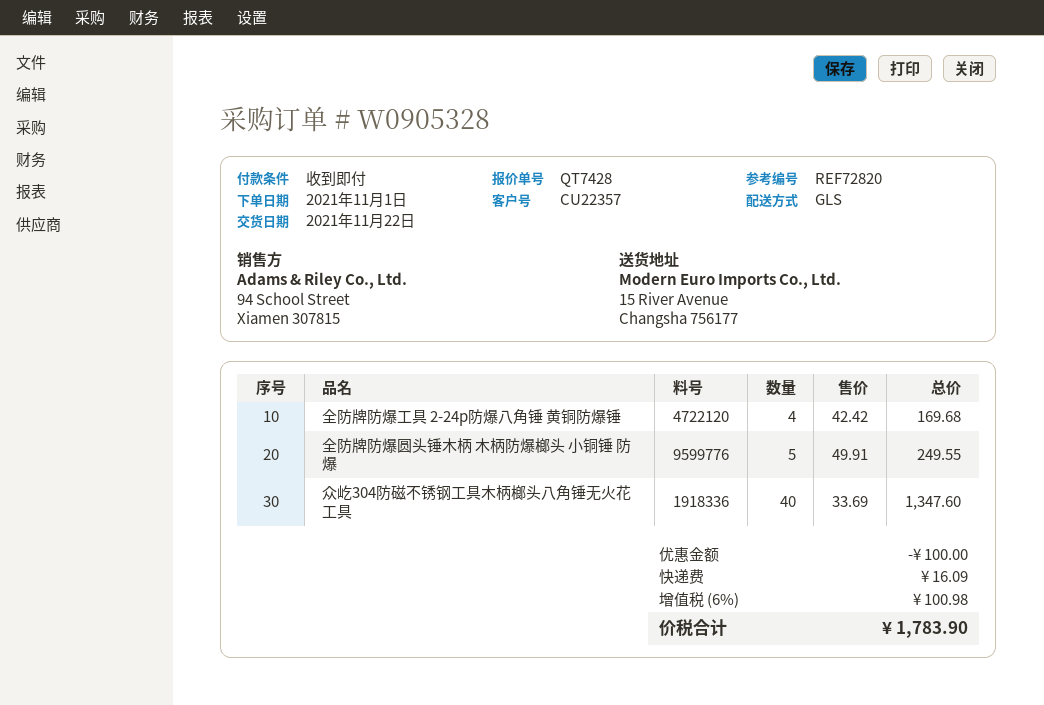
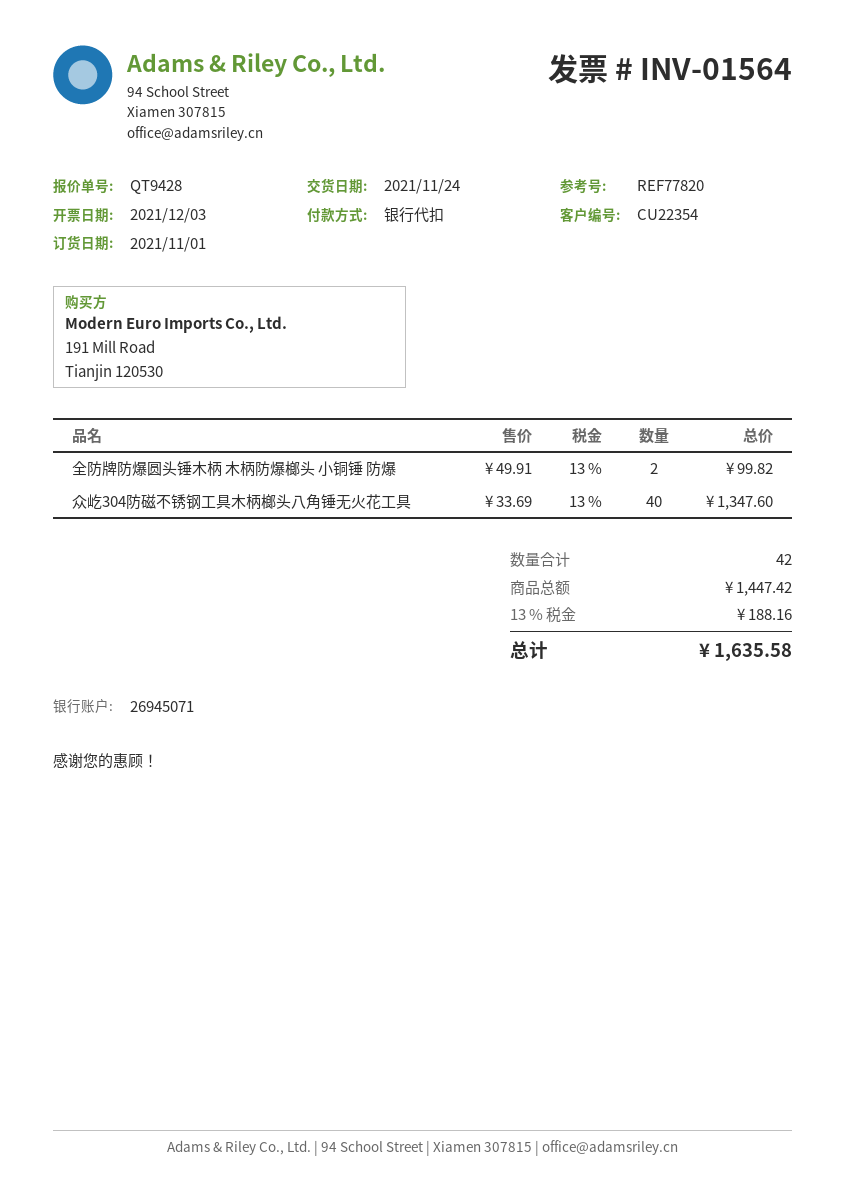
quote number: QT7428 -> QT9428
delivery date: 2021-11-22 -> 2021-11-24
customer number: CU22357 -> CU22354
reference: REF72820 -> REF77820
全防牌防爆工具 2-24p防爆八角锤 黄铜防爆锤: 4 x 42.42 = 169.68 -> none
全防牌防爆圆头锤木柄 木柄防爆榔头 小铜锤 防爆: 5 x 49.91 = 249.55 -> 2 x 49.91 = 99.82
discount: 100.00 -> none
shipping: 16.09 -> none
tax: 6% = 100.98 -> 13% = 188.16
total: 1783.90 -> 1635.58

